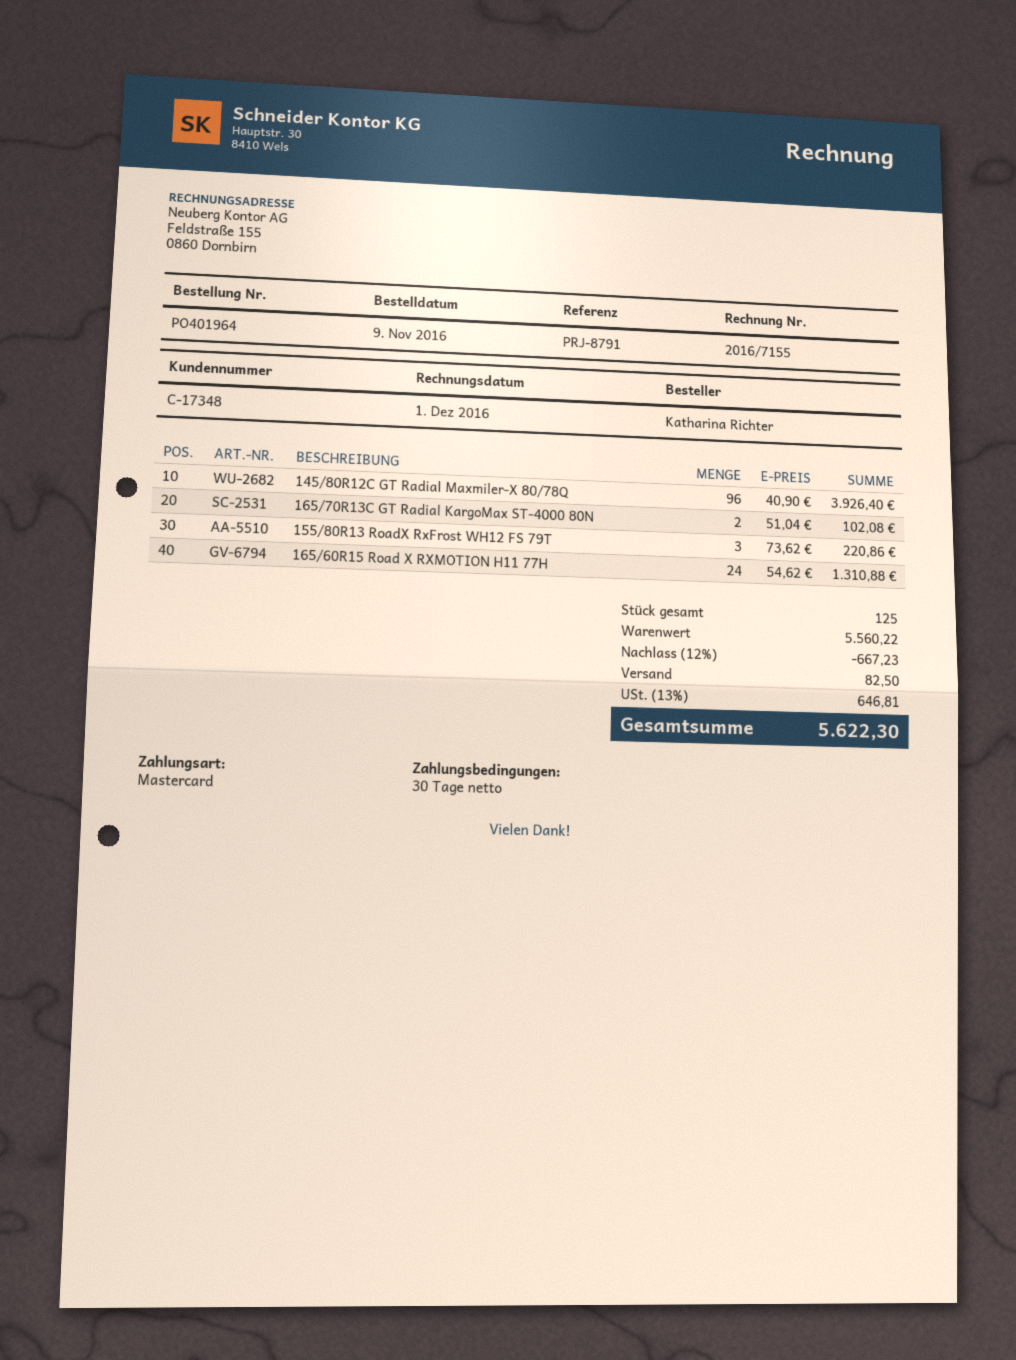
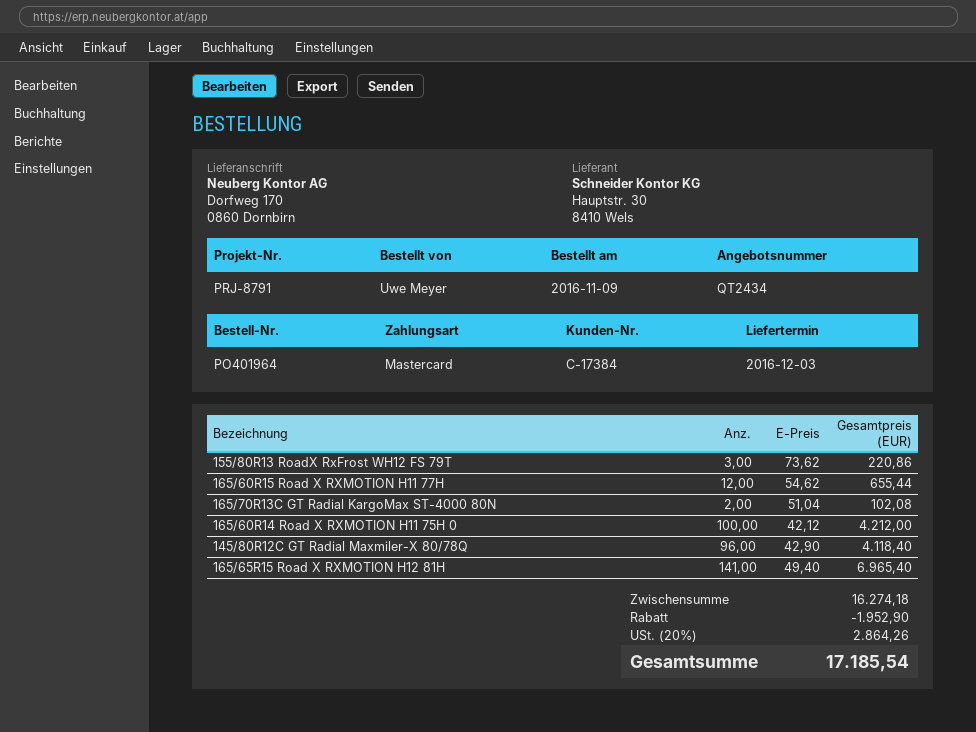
customer number: C-17348 -> C-17384
ordered by: Katharina Richter -> Uwe Meyer
145/80R12C GT Radial Maxmiler-X 80/78Q: 96 x 40.90 = 3926.40 -> 96 x 42.90 = 4118.40
165/60R15 Road X RXMOTION H11 77H: 24 x 54.62 = 1310.88 -> 12 x 54.62 = 655.44
165/60R14 Road X RXMOTION H11 75H 0: none -> 100 x 42.12 = 4212.00
165/65R15 Road X RXMOTION H12 81H: none -> 141 x 49.40 = 6965.40
subtotal: 5560.22 -> 16274.18
discount: 667.23 -> 1952.90
shipping: 82.50 -> none
tax: 13% = 646.81 -> 20% = 2864.26
total: 5622.30 -> 17185.54

